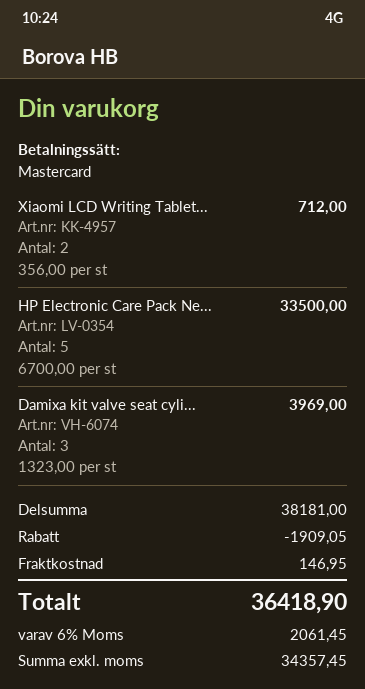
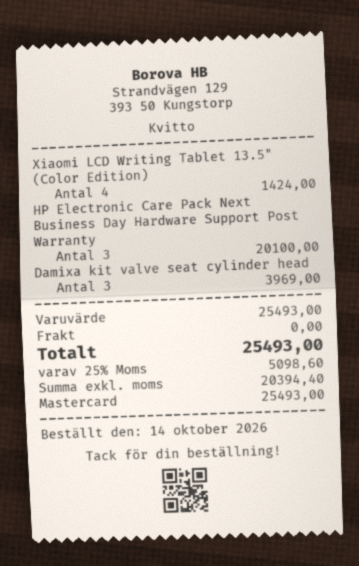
Xiaomi LCD Writing Tablet...: 2 for 712.00 -> 4 for 1424.00
HP Electronic Care Pack Ne...: 5 for 33500.00 -> 3 for 20100.00
subtotal: 38181.00 -> 25493.00
discount: 1909.05 -> none
shipping: 146.95 -> 0.00
net: 34357.45 -> 20394.40
tax: 6% = 2061.45 -> 25% = 5098.60
total: 36418.90 -> 25493.00

